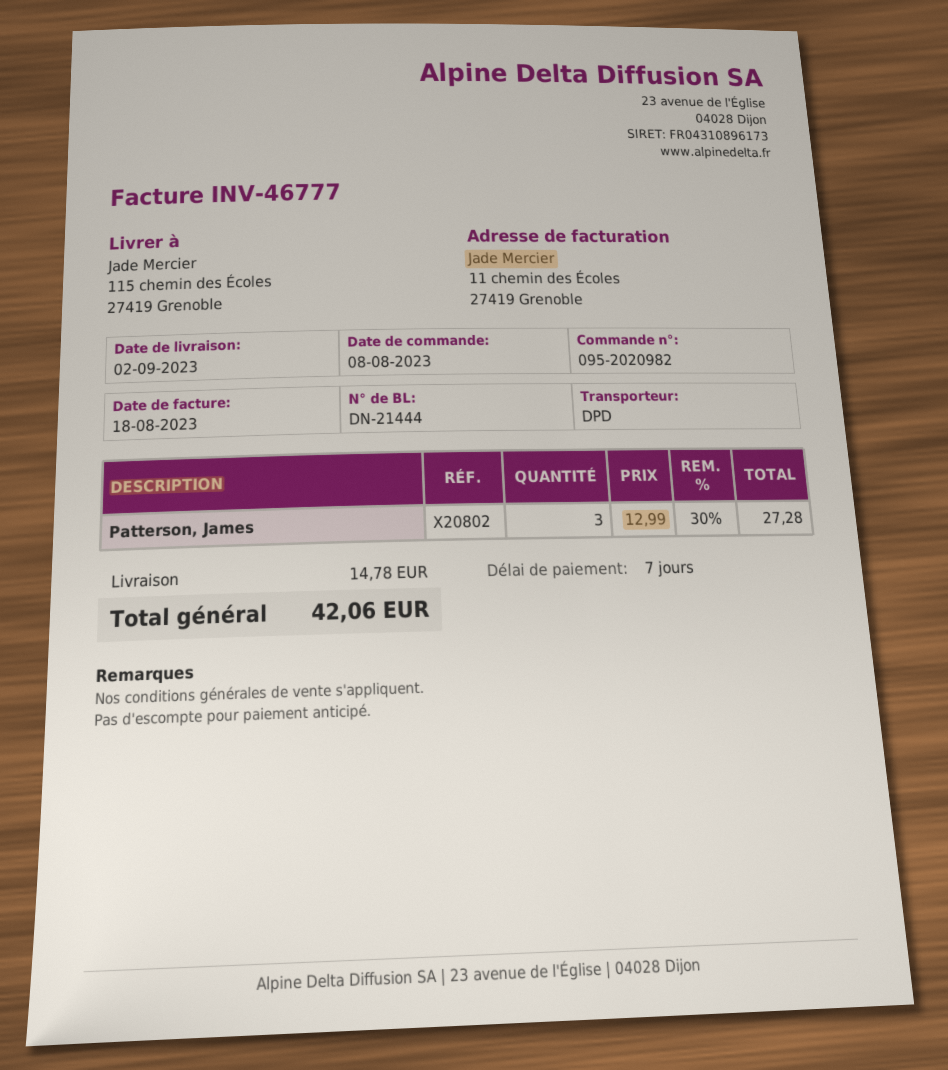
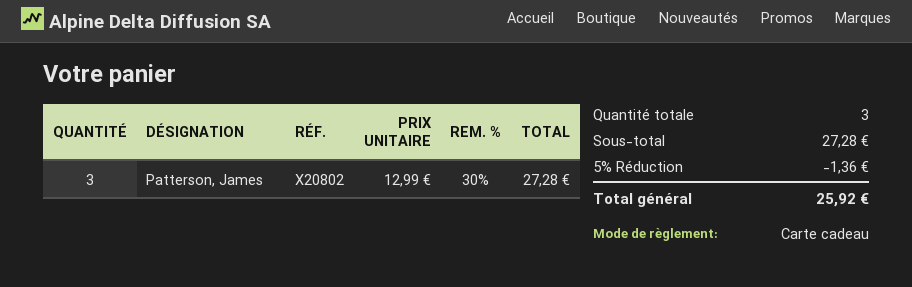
discount: none -> 5% = 1.36
shipping: 14.78 -> none
total: 42.06 -> 25.92

